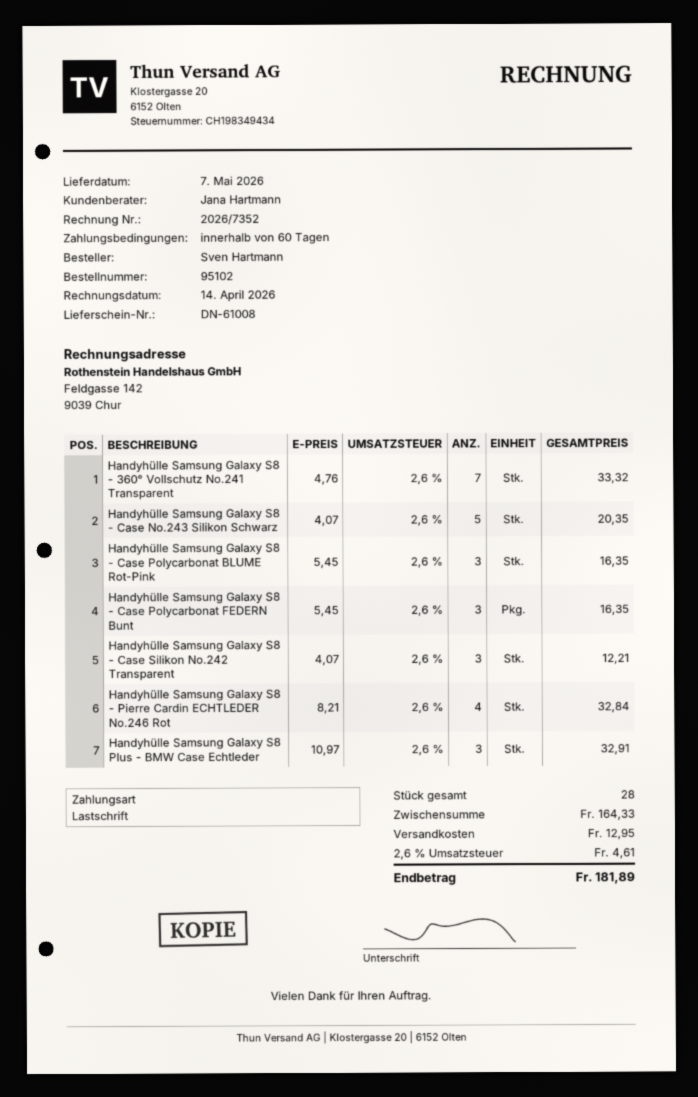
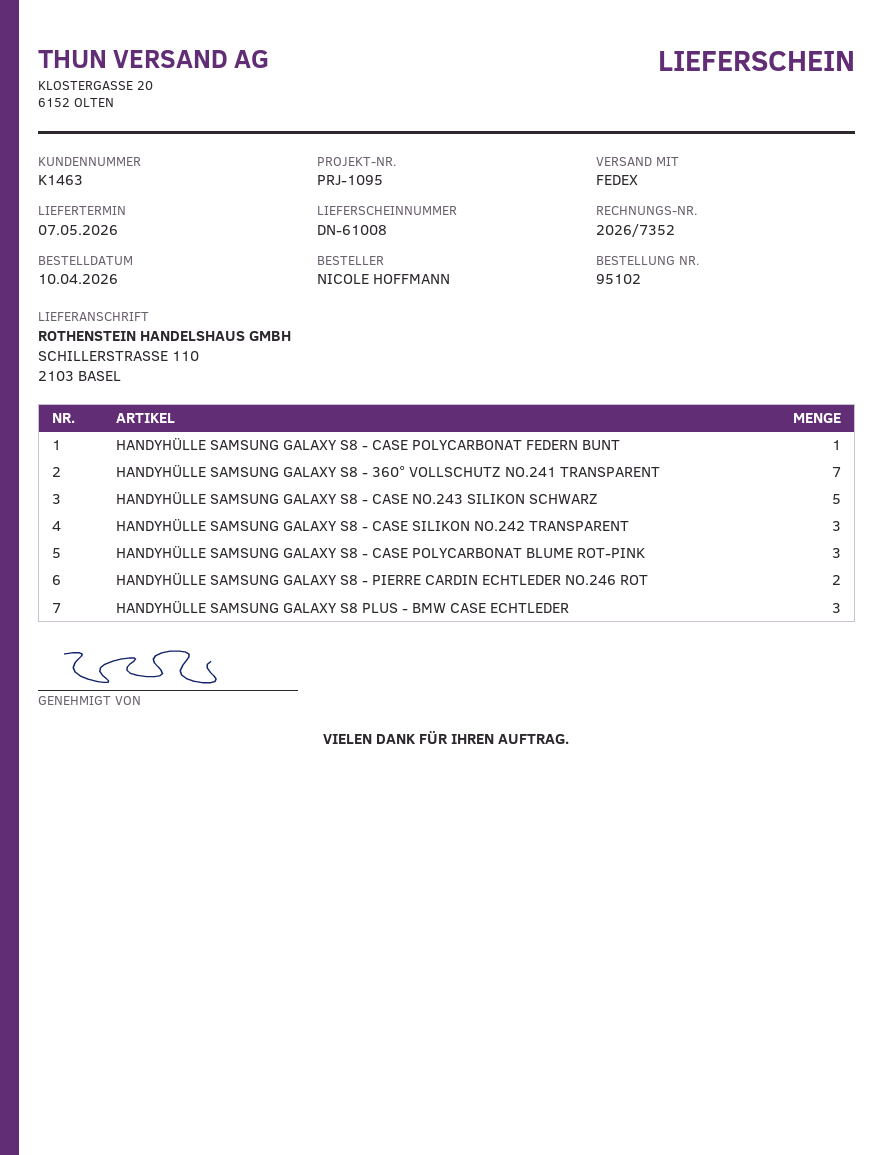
ordered by: Sven Hartmann -> NICOLE HOFFMANN
Handyhülle Samsung Galaxy S8 - Case Polycarbonat FEDERN Bunt: 3 -> 1
Handyhülle Samsung Galaxy S8 - Pierre Cardin ECHTLEDER No.246 Rot: 4 -> 2

